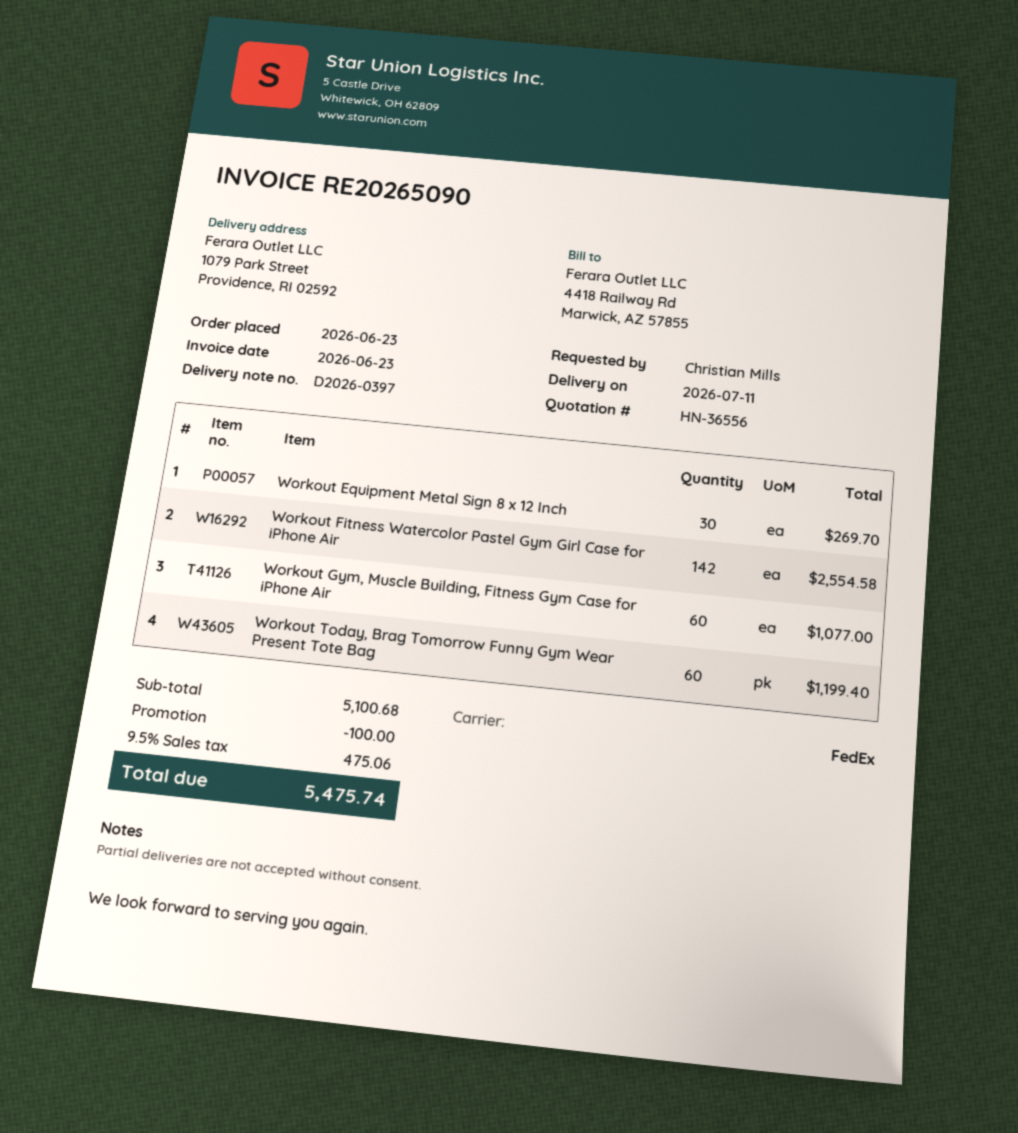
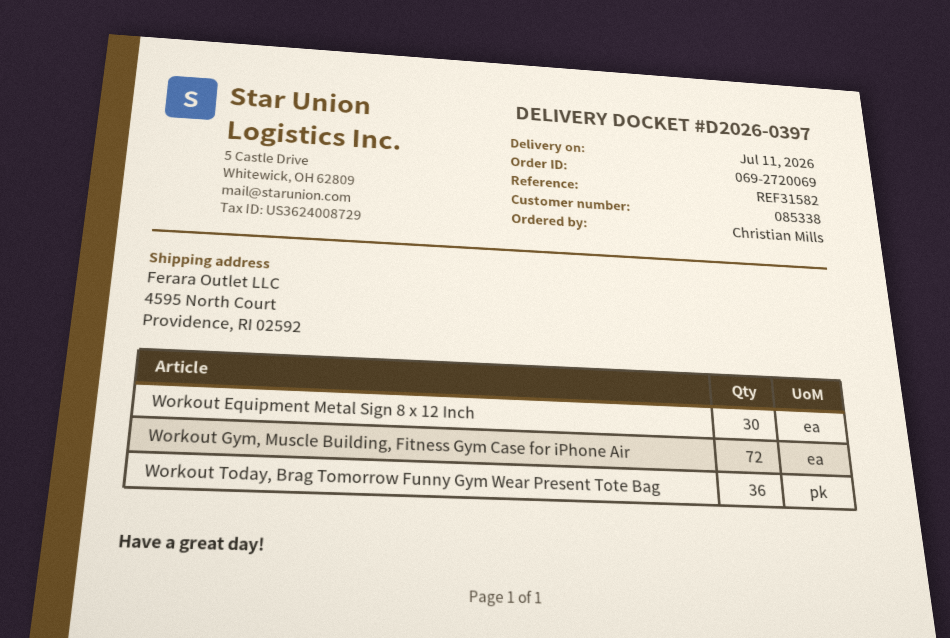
ship to: 1079 Park Street, Providence, RI 02592 -> 4595 North Court, Providence, RI 02592
Workout Fitness Watercolor Pastel Gym Girl Case for iPhone Air: 142 -> none
Workout Gym, Muscle Building, Fitness Gym Case for iPhone Air: 60 -> 72
Workout Today, Brag Tomorrow Funny Gym Wear Present Tote Bag: 60 -> 36

